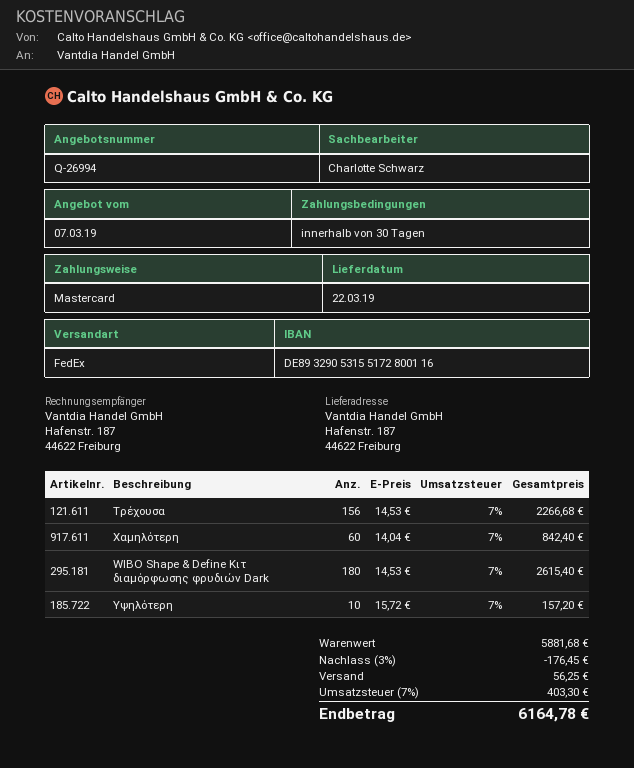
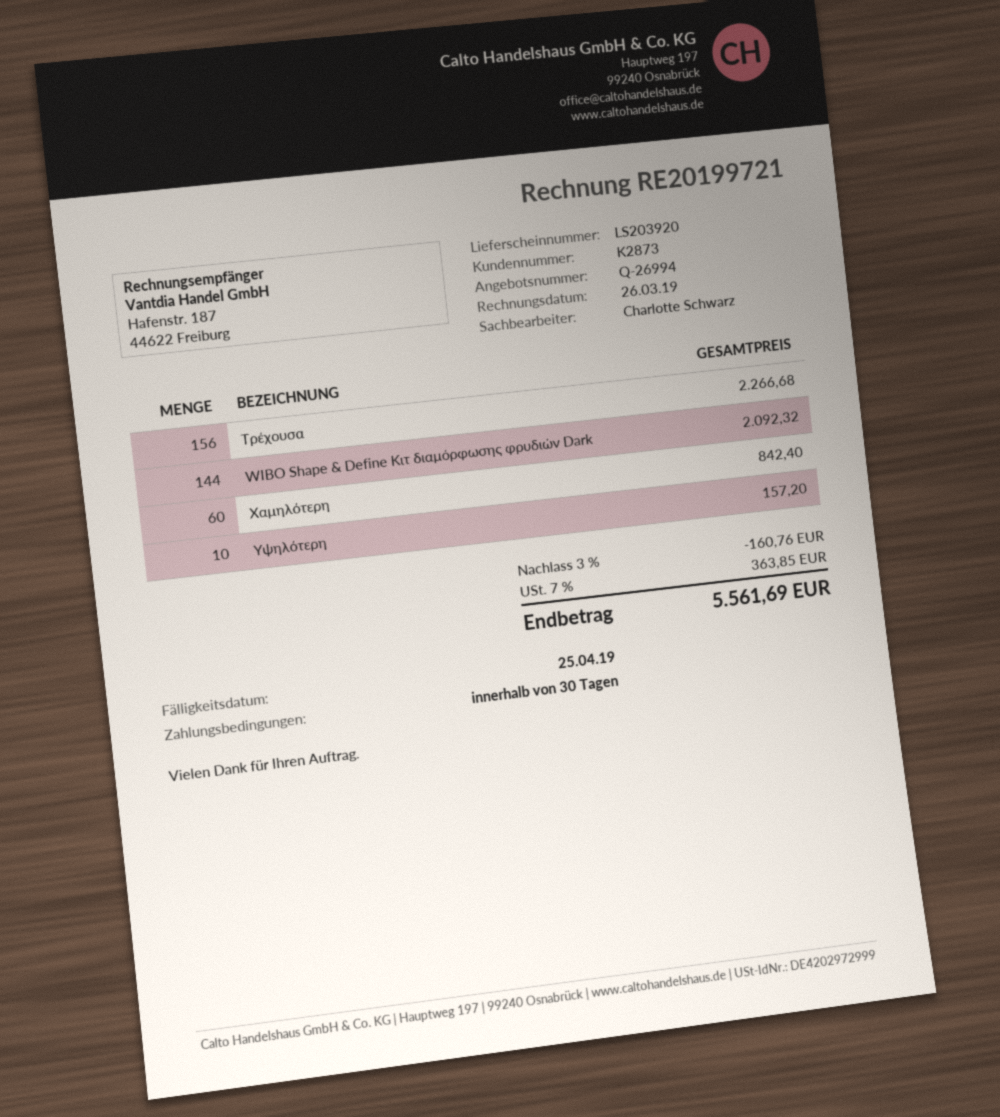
WIBO Shape & Define Κιτ διαμόρφωσης φρυδιών Dark: 180 for 2615.40 -> 144 for 2092.32
discount: 3% = 176.45 -> 3% = 160.76
shipping: 56.25 -> none
tax: 7% = 403.30 -> 7% = 363.85
total: 6164.78 -> 5561.69

